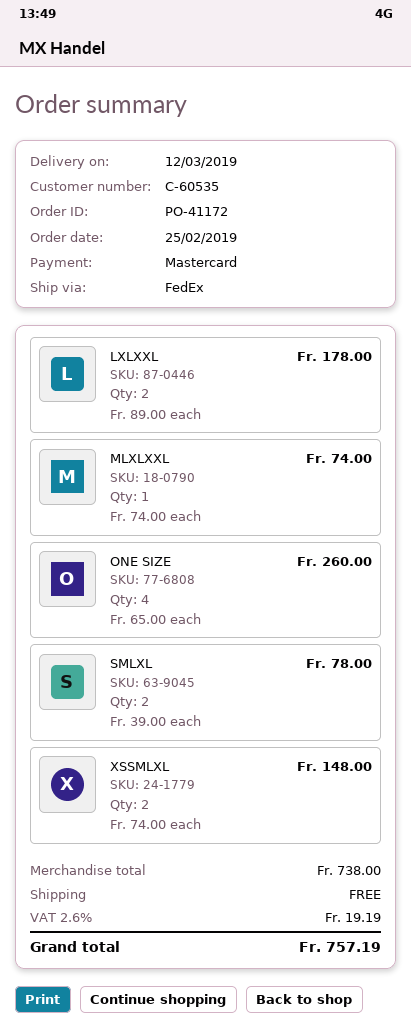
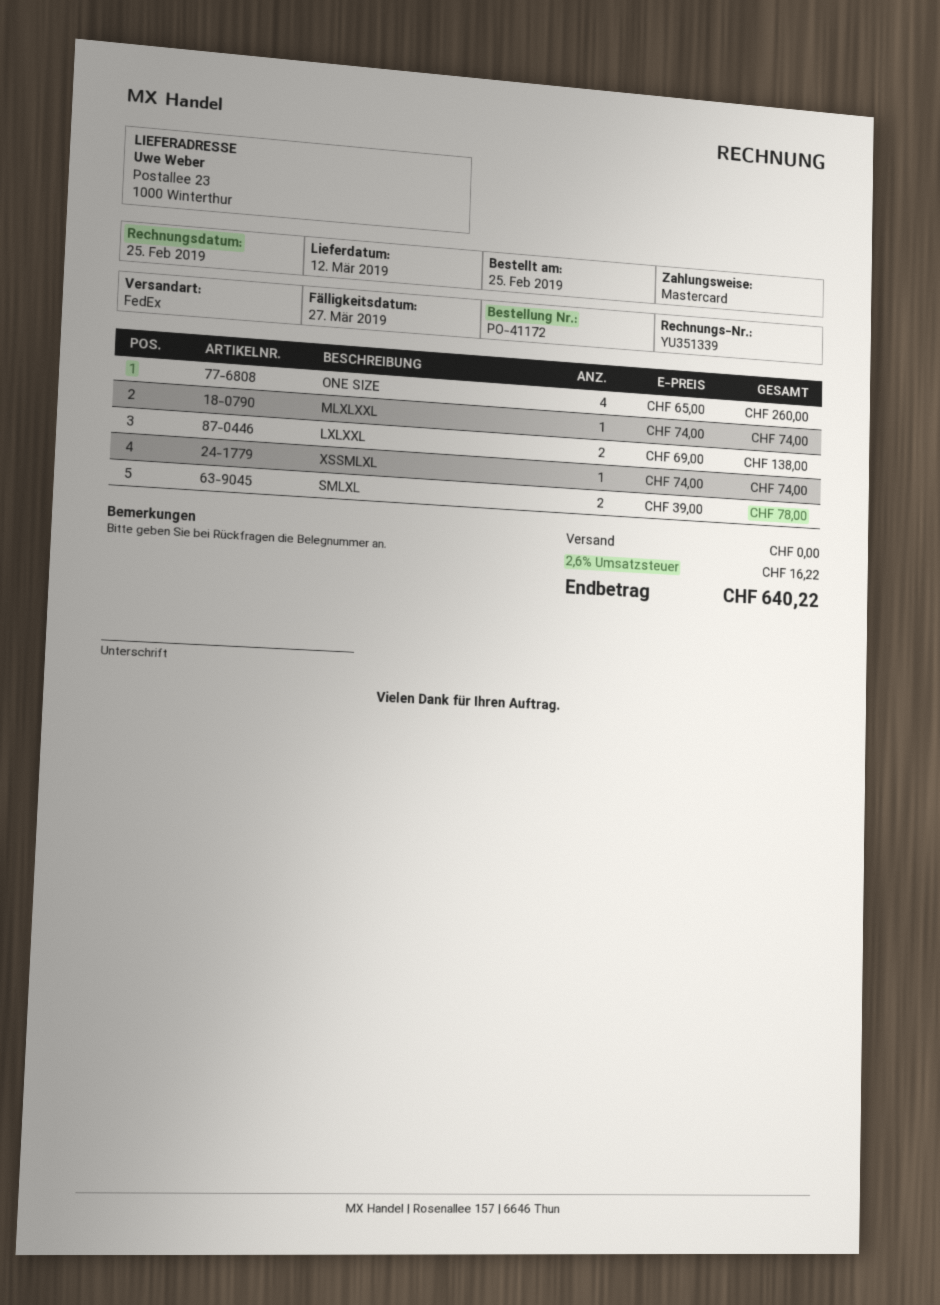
LXLXXL: 2 x 89.00 = 178.00 -> 2 x 69.00 = 138.00
XSSMLXL: 2 x 74.00 = 148.00 -> 1 x 74.00 = 74.00
tax: 2.6% = 19.19 -> 2.6% = 16.22
total: 757.19 -> 640.22

